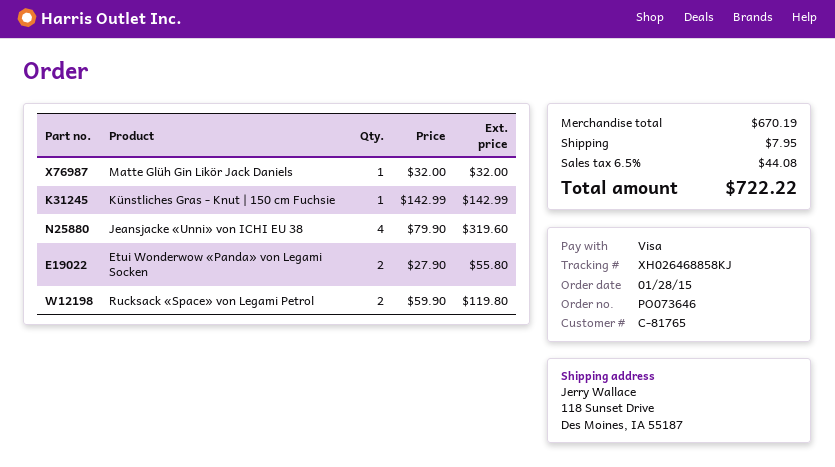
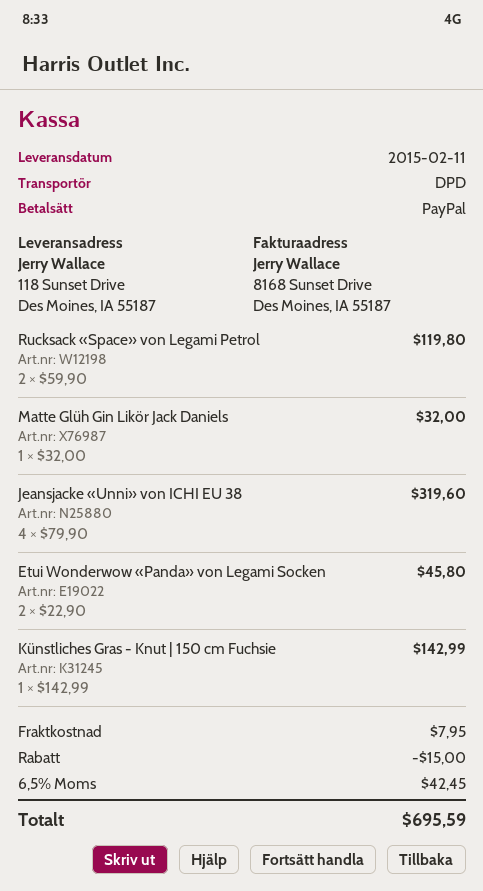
payment method: Visa -> PayPal
Etui Wonderwow «Panda» von Legami Socken: 2 x 27.90 = 55.80 -> 2 x 22.90 = 45.80
discount: none -> 15.00
tax: 6.5% = 44.08 -> 6.5% = 42.45
total: 722.22 -> 695.59

